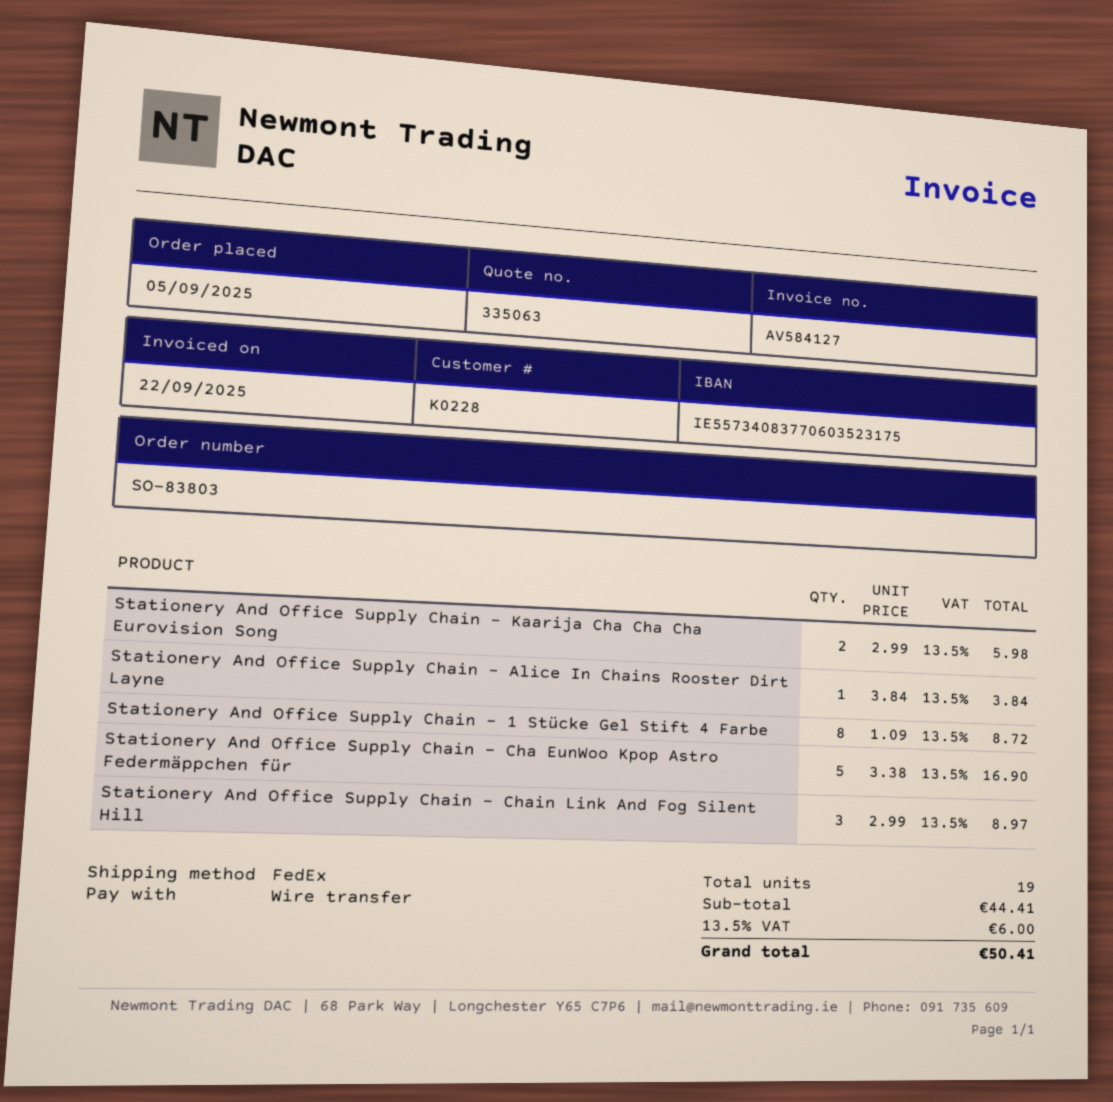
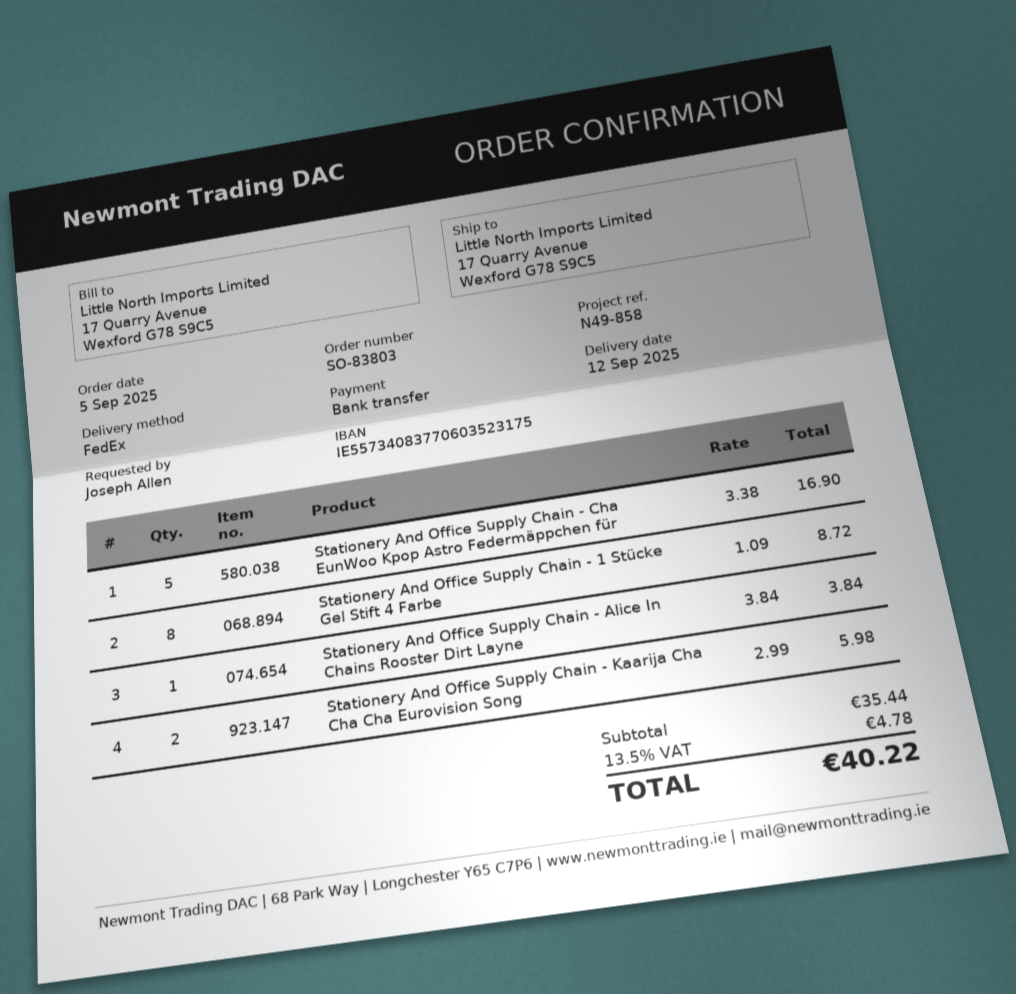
Stationery And Office Supply Chain - Chain Link And Fog Silent Hill: 3 x 2.99 = 8.97 -> none
subtotal: 44.41 -> 35.44
tax: 13.5% = 6.00 -> 13.5% = 4.78
total: 50.41 -> 40.22

